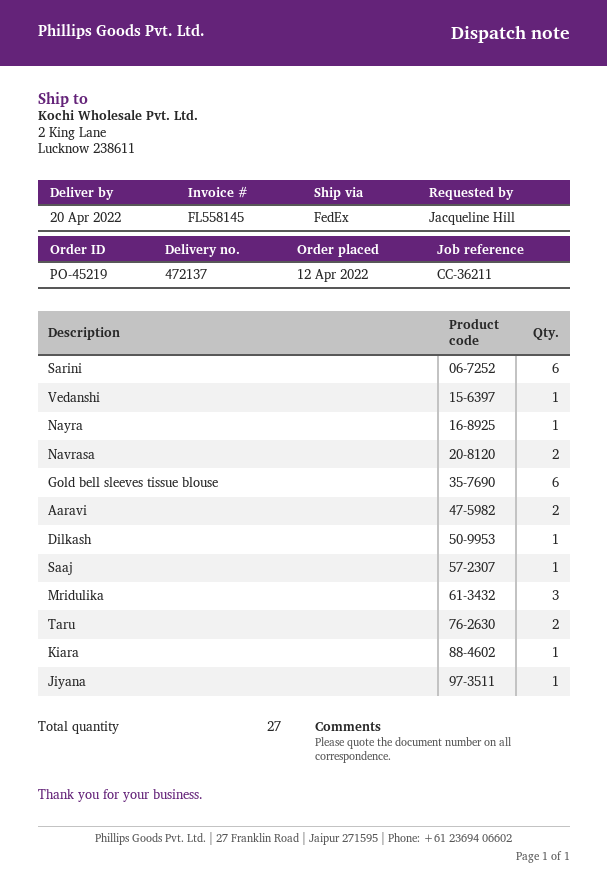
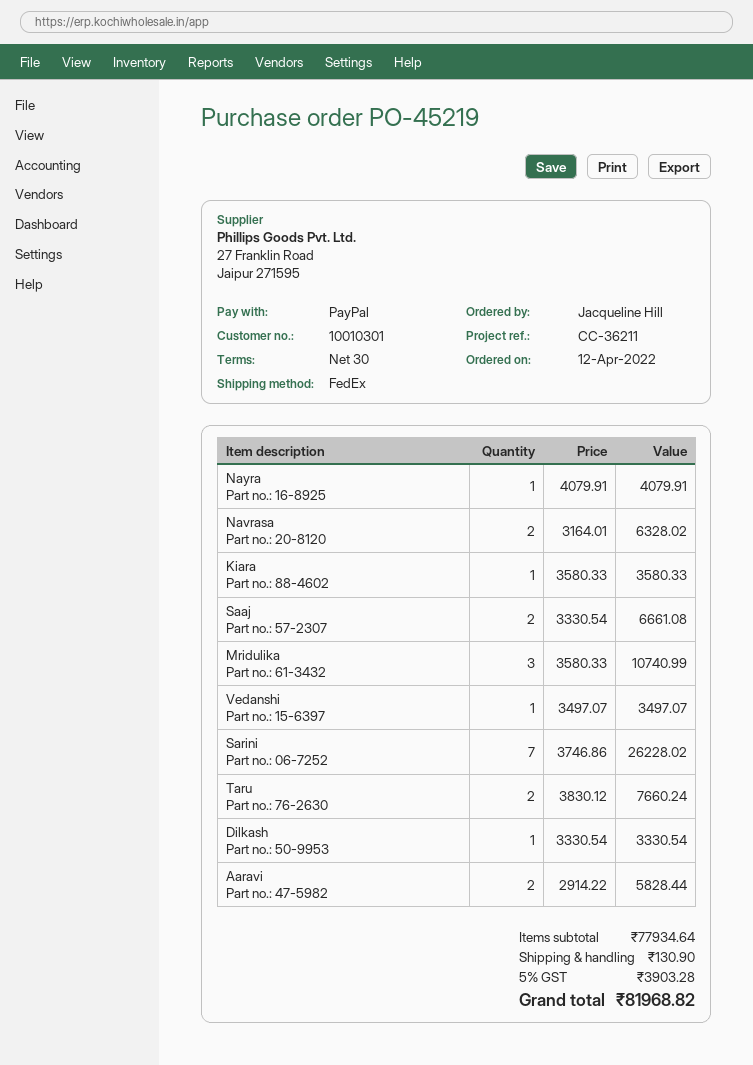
Sarini: 6 -> 7
Gold bell sleeves tissue blouse: 6 -> none
Saaj: 1 -> 2
Jiyana: 1 -> none

